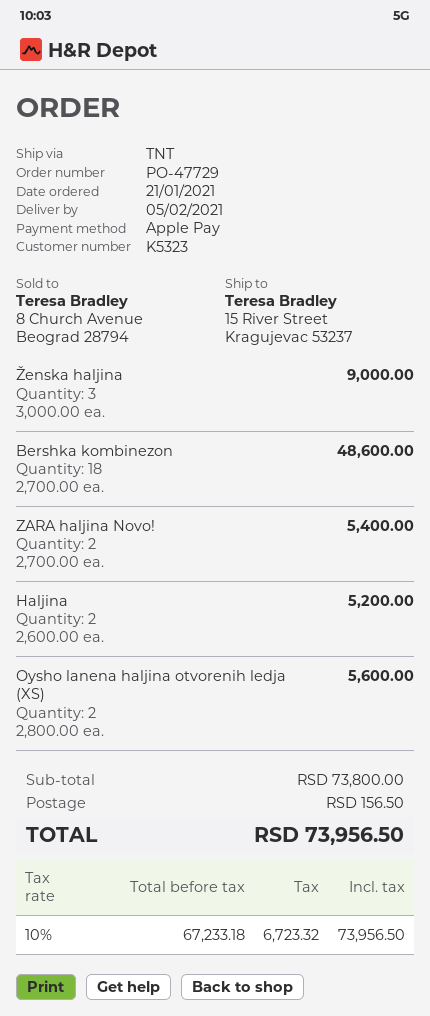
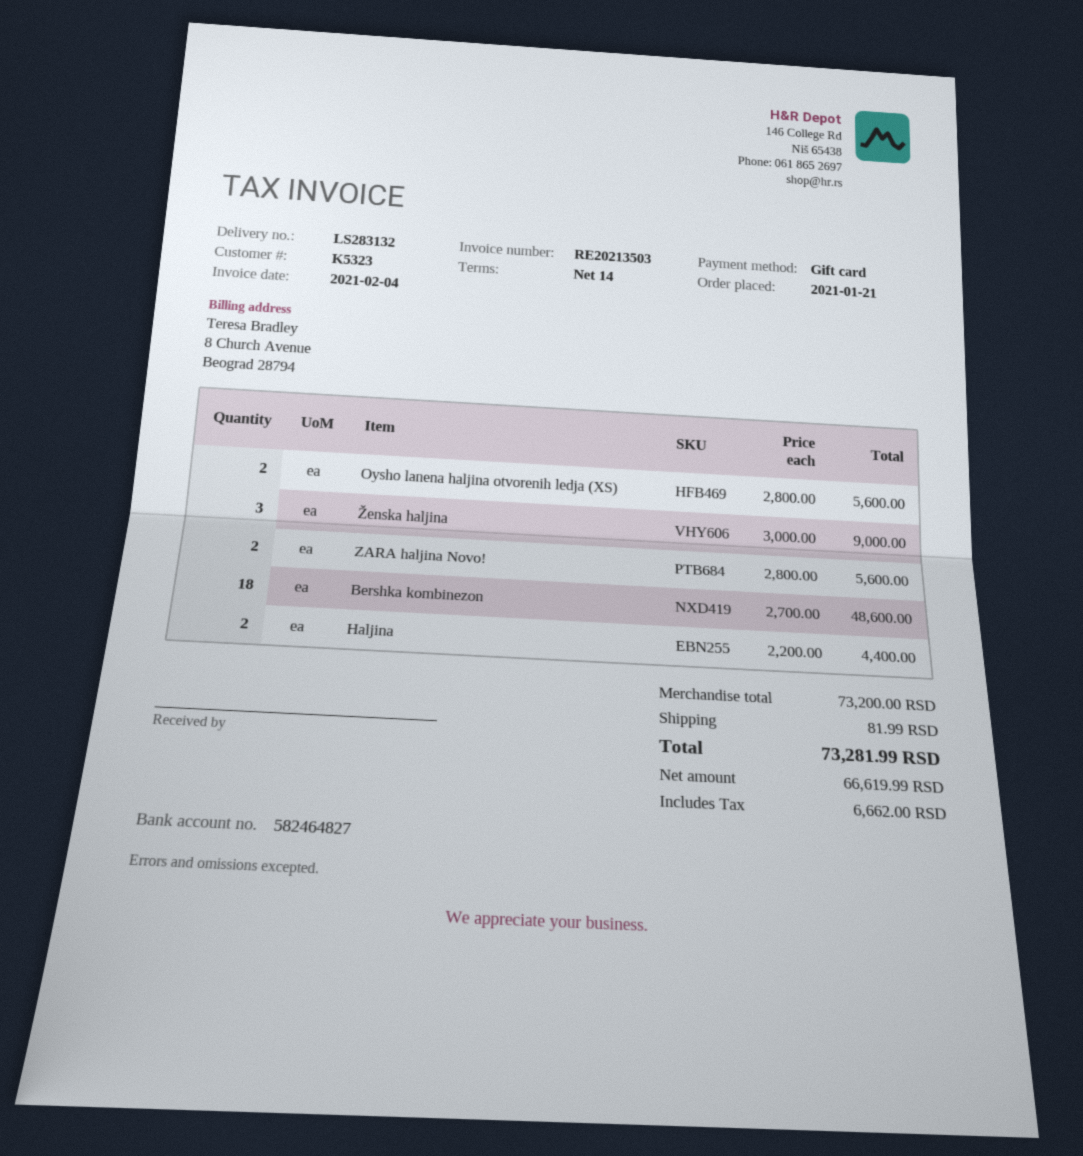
payment method: Apple Pay -> gift card
ZARA haljina Novo!: 2 x 2700.00 = 5400.00 -> 2 x 2800.00 = 5600.00
Haljina: 2 x 2600.00 = 5200.00 -> 2 x 2200.00 = 4400.00
subtotal: 73800.00 -> 73200.00
shipping: 156.50 -> 81.99
net: 67233.18 -> 66619.99
tax: 6723.32 -> 6662.00
total: 73956.50 -> 73281.99

